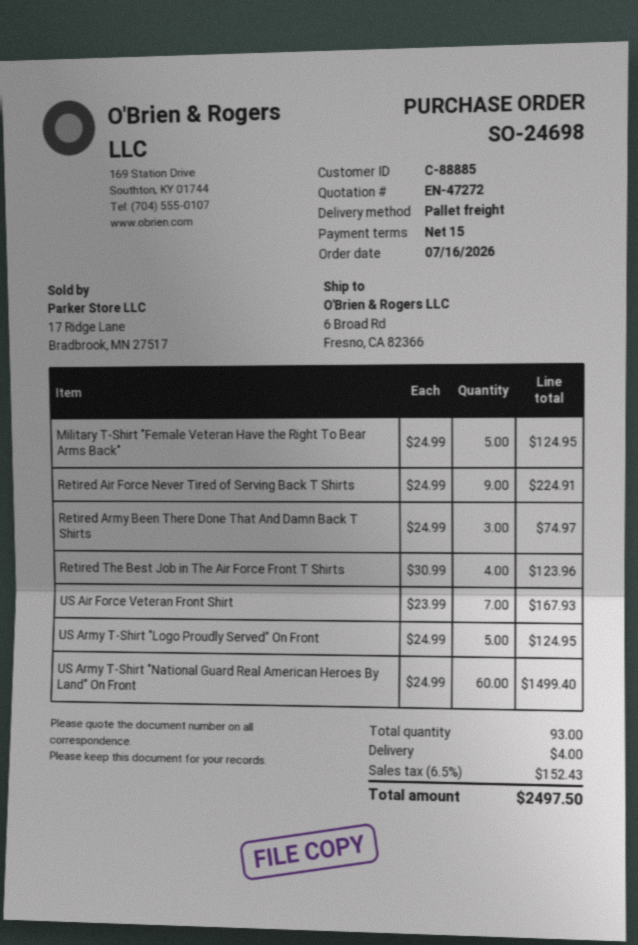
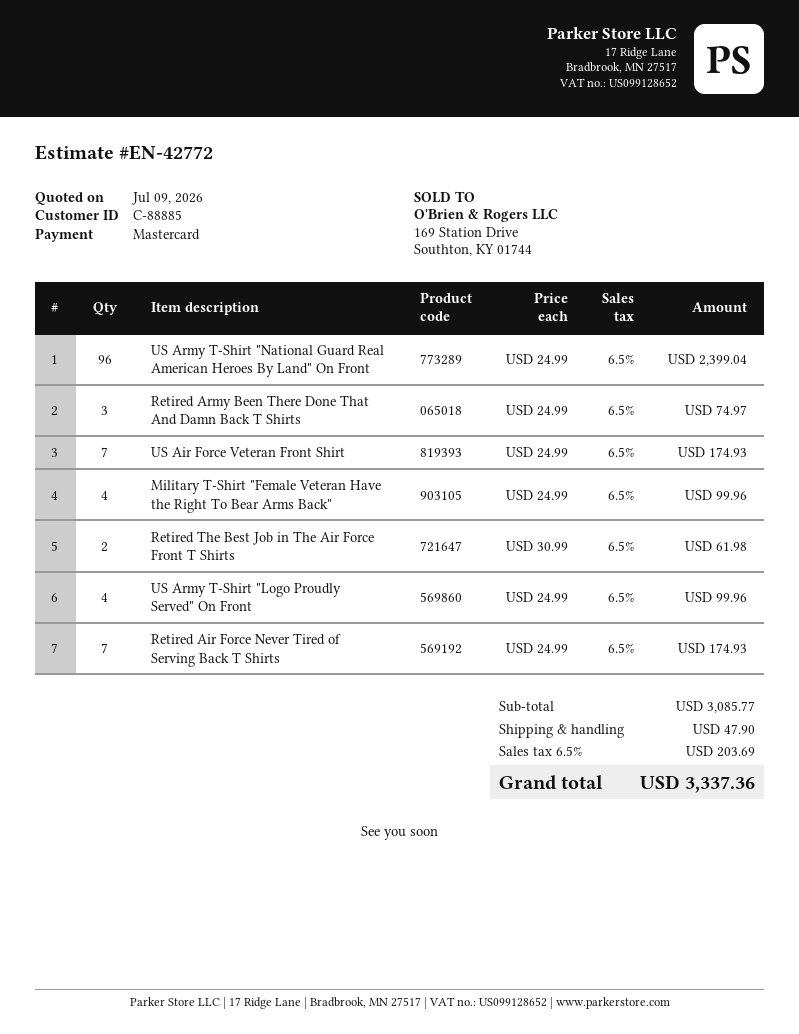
quote number: EN-47272 -> EN-42772
Military T-Shirt "Female Veteran Have the Right To Bear Arms Back": 5 x 24.99 = 124.95 -> 4 x 24.99 = 99.96
Retired Air Force Never Tired of Serving Back T Shirts: 9 x 24.99 = 224.91 -> 7 x 24.99 = 174.93
Retired The Best Job in The Air Force Front T Shirts: 4 x 30.99 = 123.96 -> 2 x 30.99 = 61.98
US Air Force Veteran Front Shirt: 7 x 23.99 = 167.93 -> 7 x 24.99 = 174.93
US Army T-Shirt "Logo Proudly Served" On Front: 5 x 24.99 = 124.95 -> 4 x 24.99 = 99.96
US Army T-Shirt "National Guard Real American Heroes By Land" On Front: 60 x 24.99 = 1499.40 -> 96 x 24.99 = 2399.04
shipping: 4.00 -> 47.90
tax: 6.5% = 152.43 -> 6.5% = 203.69
total: 2497.50 -> 3337.36

